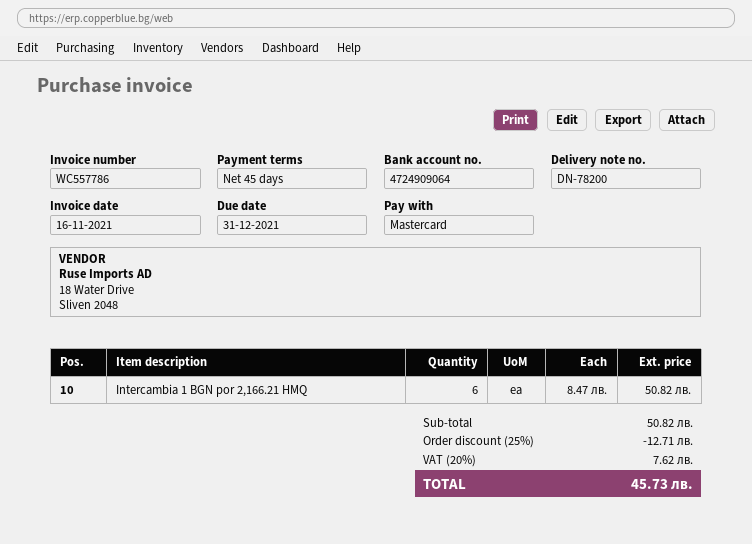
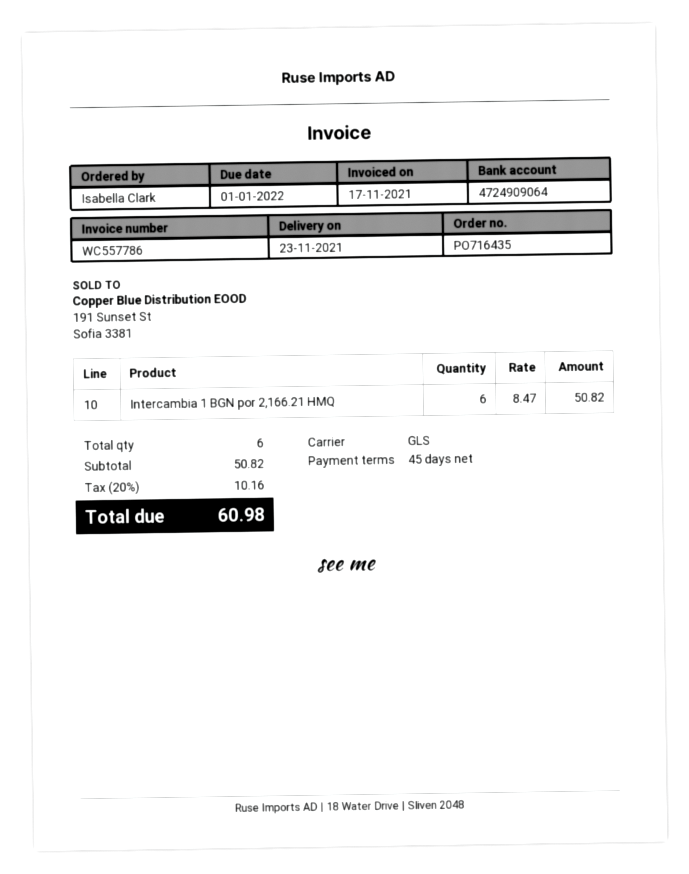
invoice date: 2021-11-16 -> 2021-11-17
due date: 2021-12-31 -> 2022-01-01
discount: 25% = 12.71 -> none
tax: 20% = 7.62 -> 20% = 10.16
total: 45.73 -> 60.98

